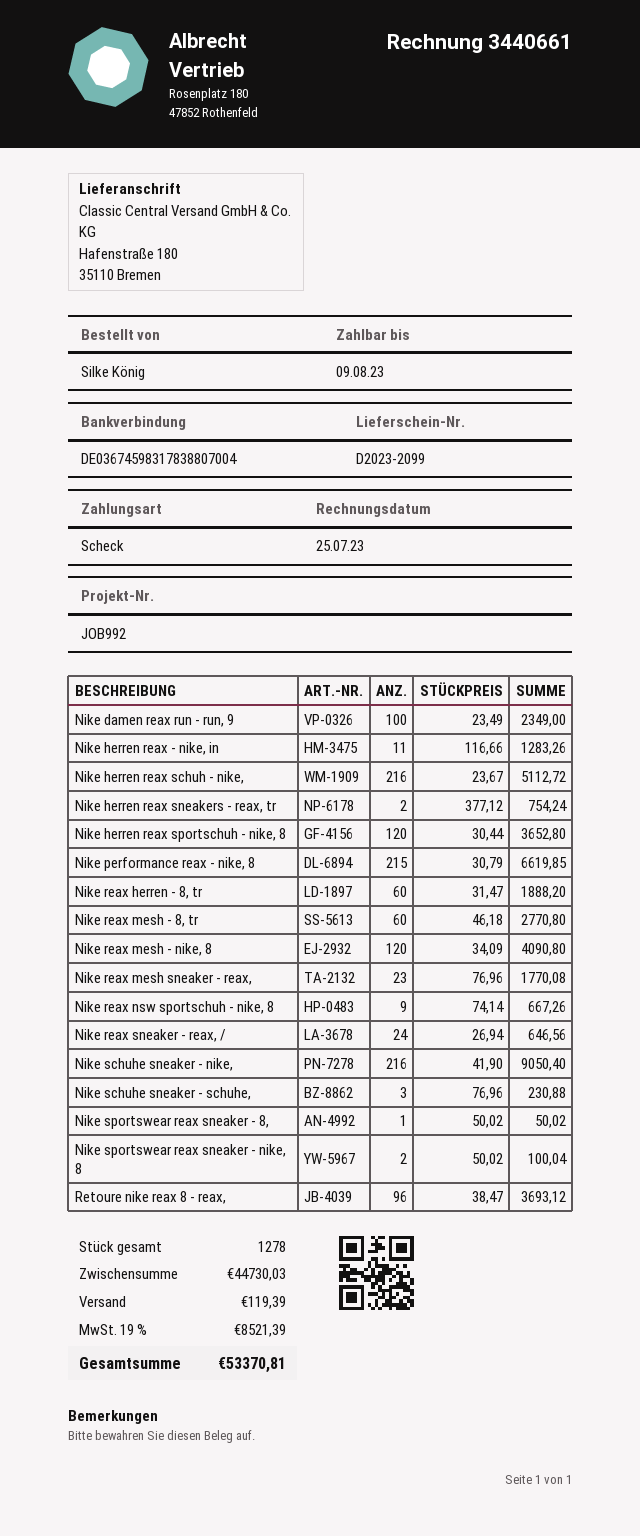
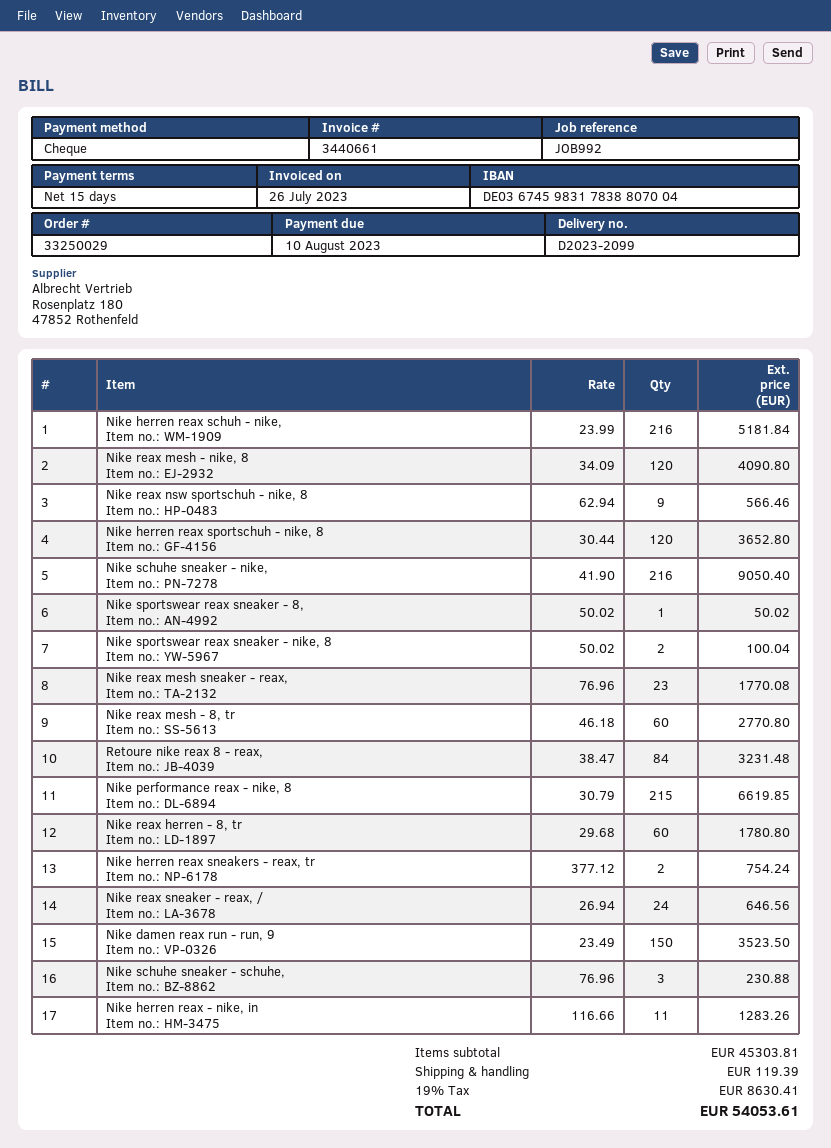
invoice date: 2023-07-25 -> 2023-07-26
due date: 2023-08-09 -> 2023-08-10
Nike damen reax run - run, 9: 100 x 23.49 = 2349.00 -> 150 x 23.49 = 3523.50
Nike herren reax schuh - nike,: 216 x 23.67 = 5112.72 -> 216 x 23.99 = 5181.84
Nike reax herren - 8, tr: 60 x 31.47 = 1888.20 -> 60 x 29.68 = 1780.80
Nike reax nsw sportschuh - nike, 8: 9 x 74.14 = 667.26 -> 9 x 62.94 = 566.46
Retoure nike reax 8 - reax,: 96 x 38.47 = 3693.12 -> 84 x 38.47 = 3231.48
subtotal: 44730.03 -> 45303.81
tax: 19% = 8521.39 -> 19% = 8630.41
total: 53370.81 -> 54053.61

